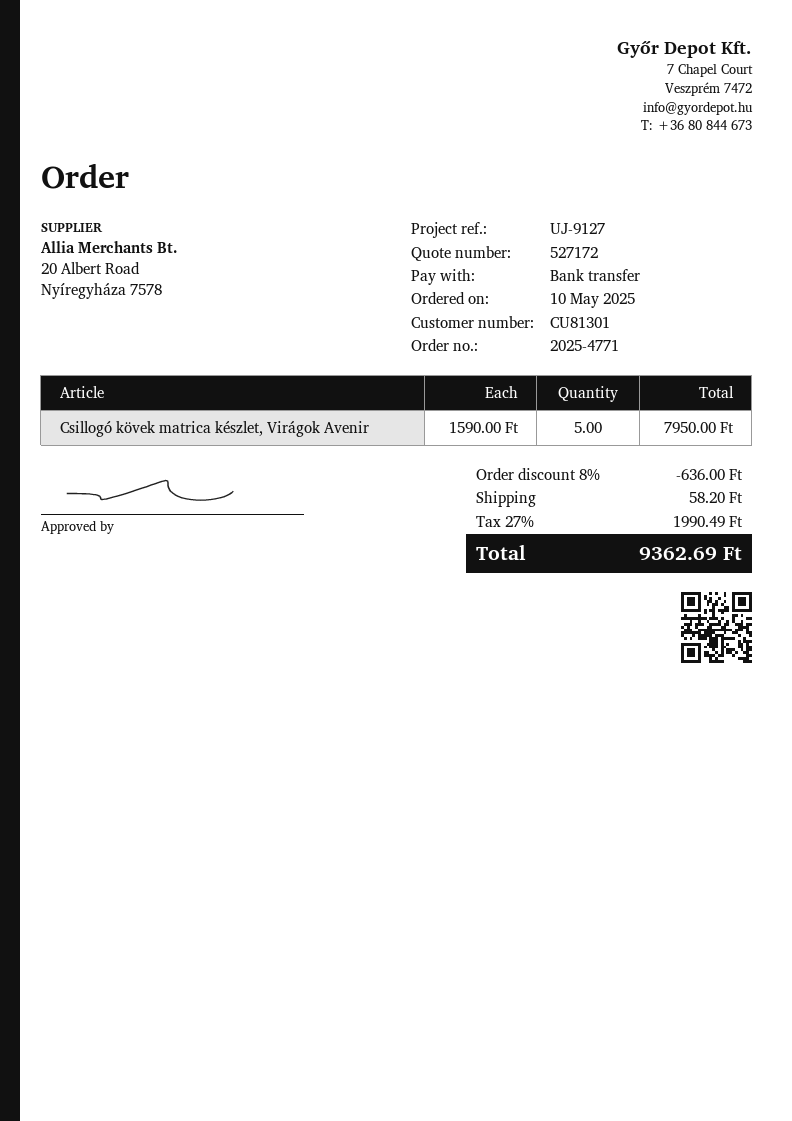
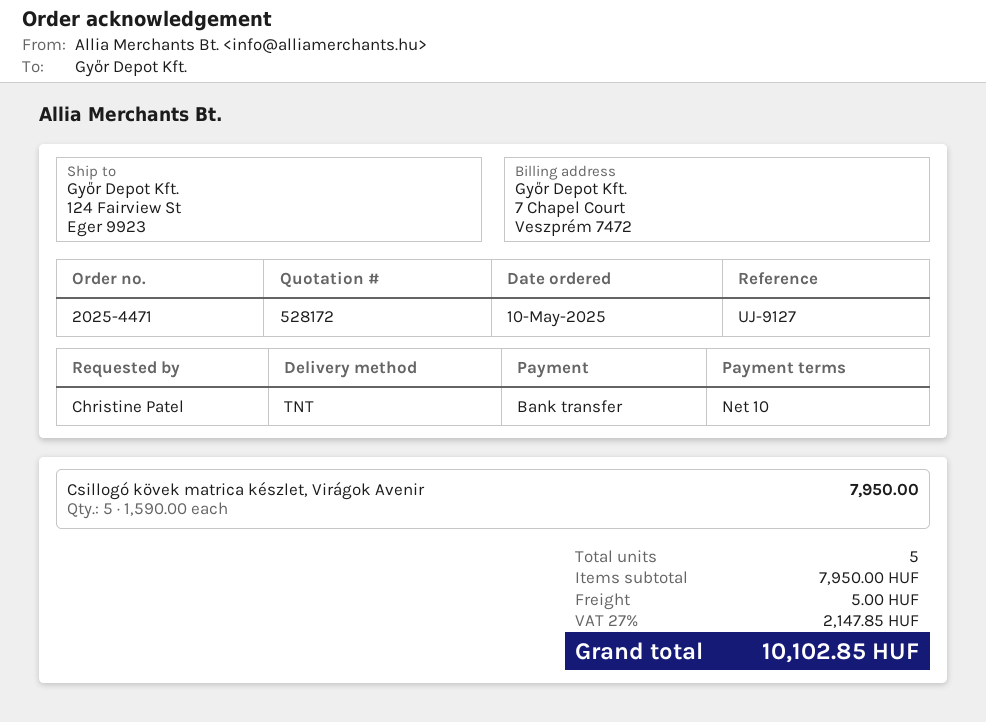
quote number: 527172 -> 528172
order number: 2025-4771 -> 2025-4471
discount: 8% = 636.00 -> none
shipping: 58.20 -> 5.00
tax: 27% = 1990.49 -> 27% = 2147.85
total: 9362.69 -> 10102.85

